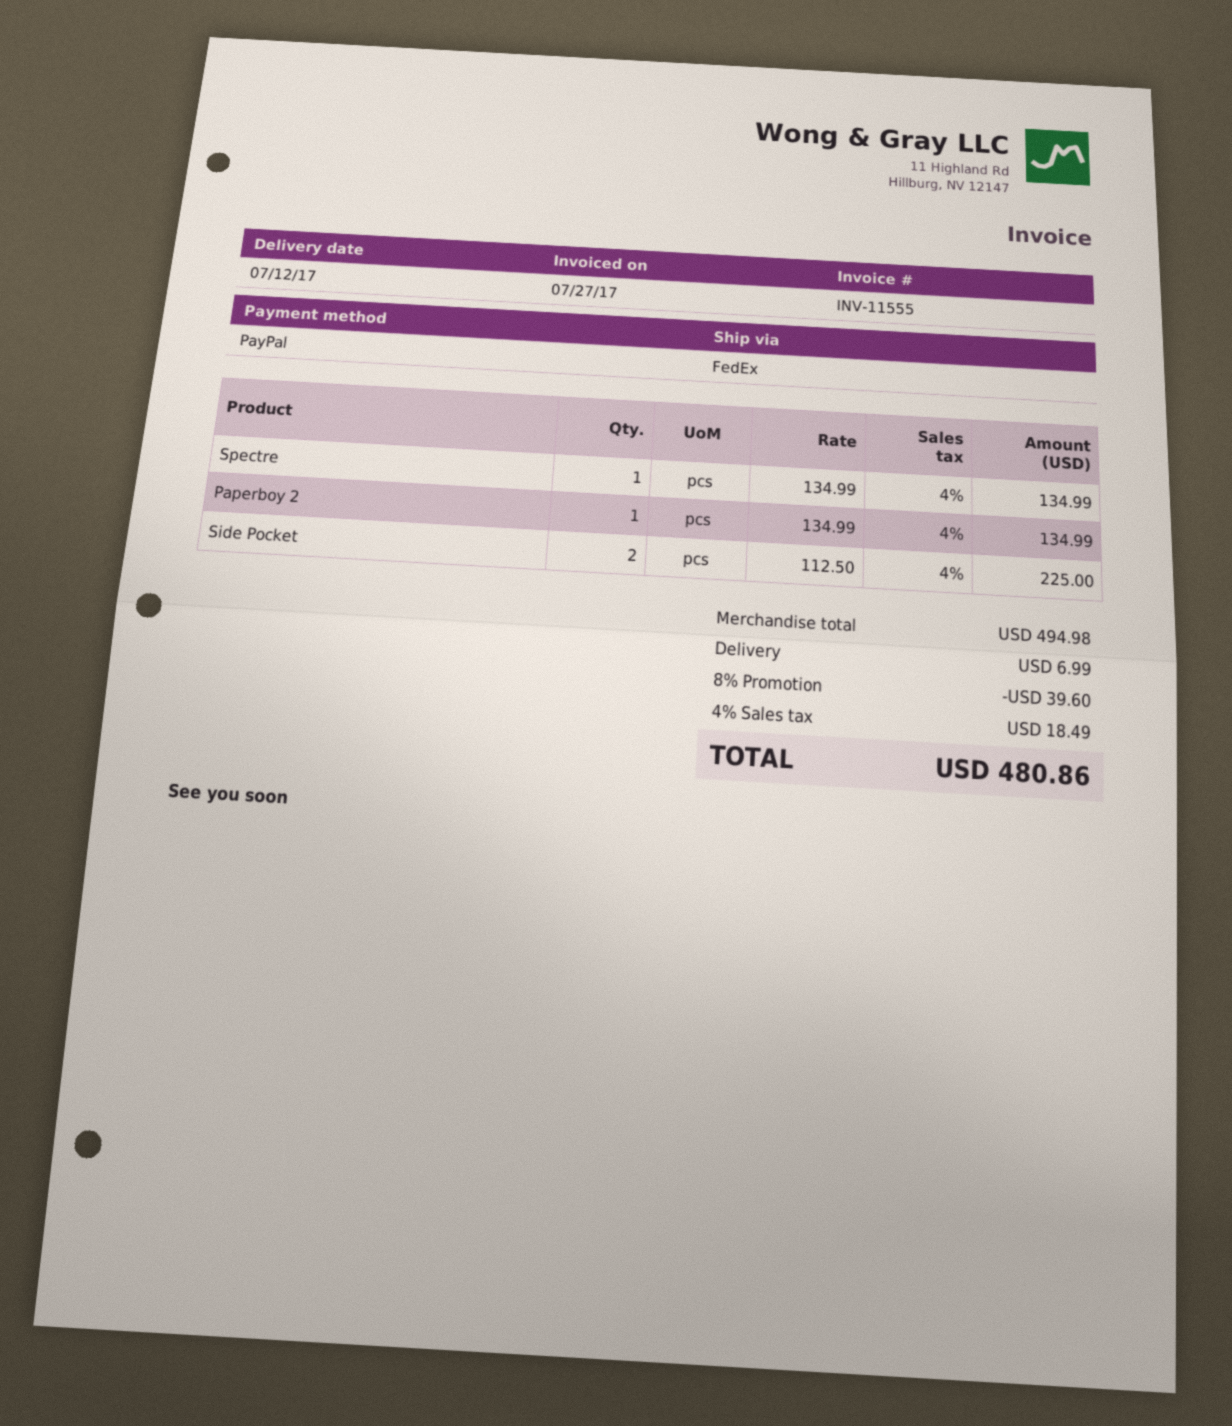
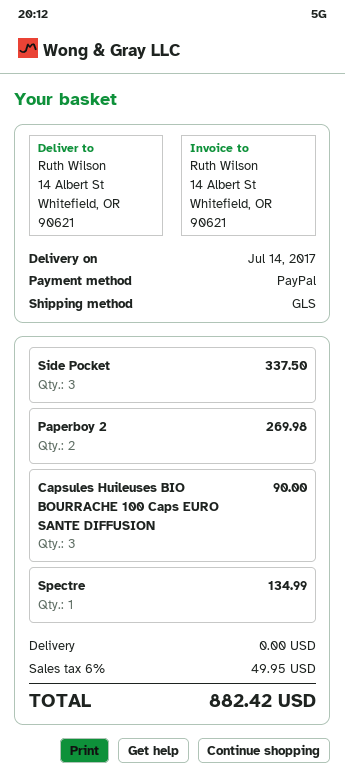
delivery date: 2017-07-12 -> 2017-07-14
shipping method: FedEx -> GLS
Paperboy 2: 1 for 134.99 -> 2 for 269.98
Side Pocket: 2 for 225.00 -> 3 for 337.50
Capsules Huileuses BIO BOURRACHE 100 Caps EURO SANTE DIFFUSION: none -> 3 for 90.00
discount: 8% = 39.60 -> none
shipping: 6.99 -> 0.00
tax: 4% = 18.49 -> 6% = 49.95
total: 480.86 -> 882.42

